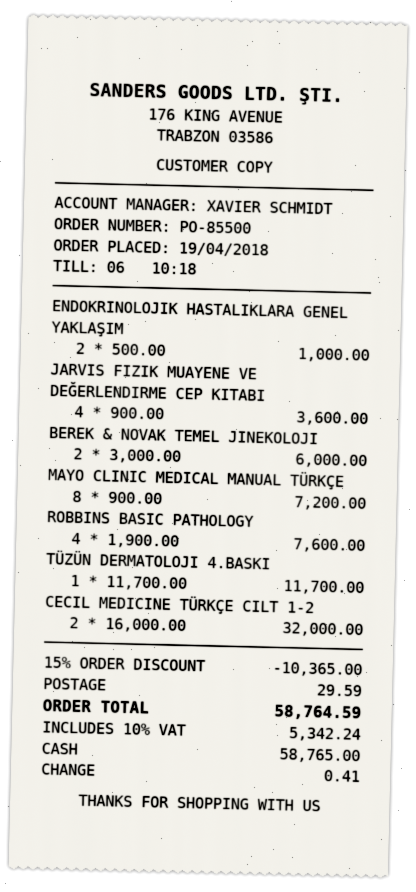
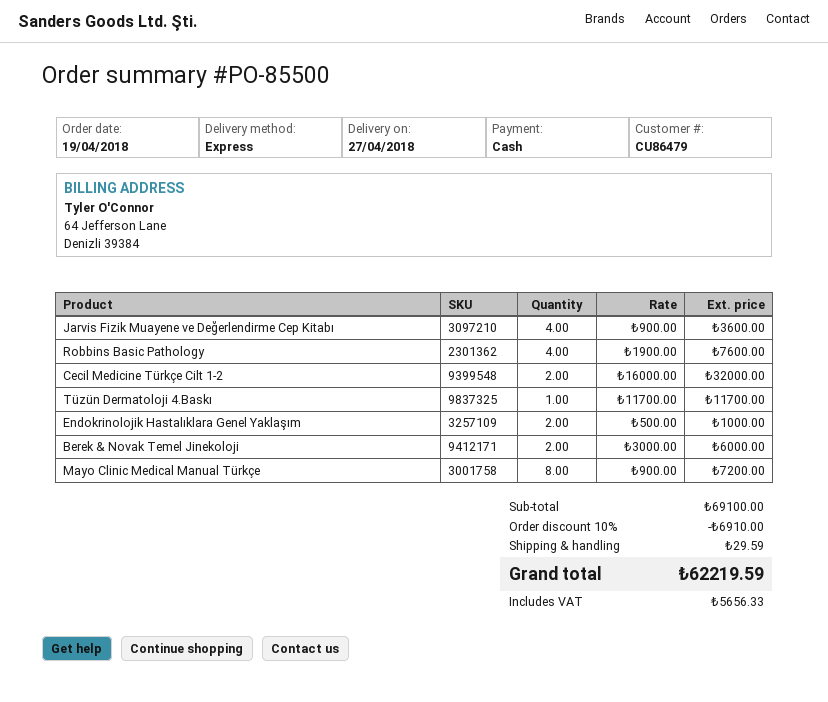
discount: 15% = 10365.00 -> 10% = 6910.00
tax: 5342.24 -> 5656.33
total: 58764.59 -> 62219.59

